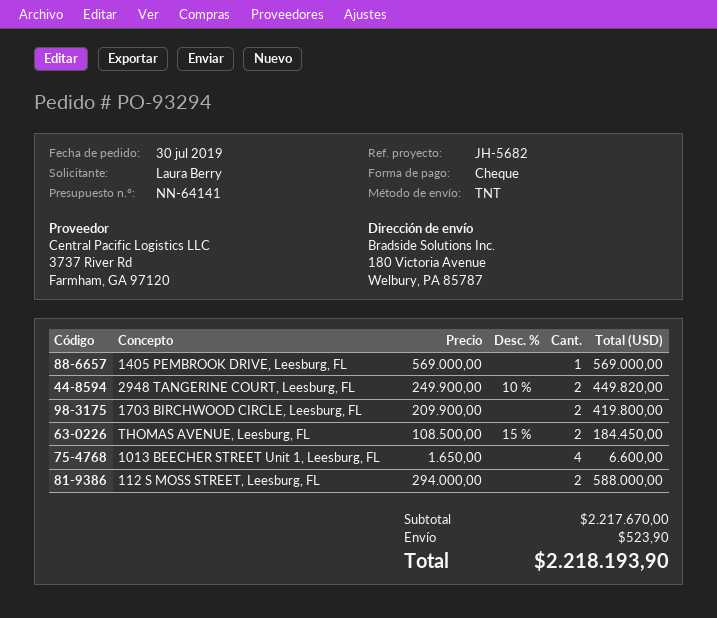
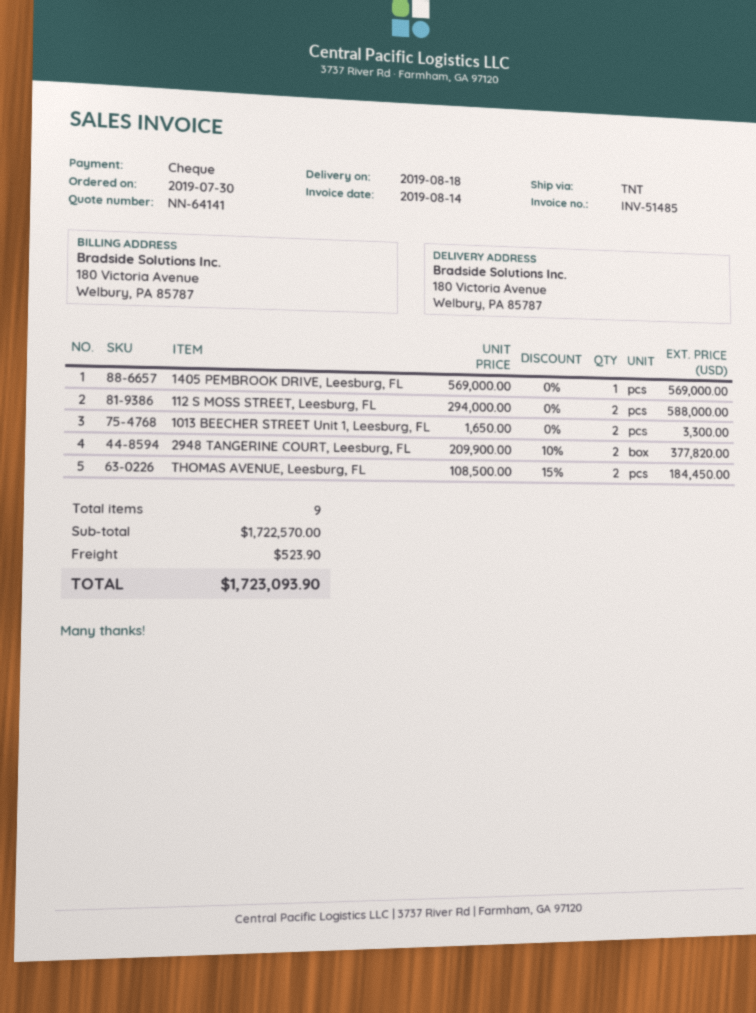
2948 TANGERINE COURT, Leesburg, FL: 2 x 249900.00 - 10% = 449820.00 -> 2 x 209900.00 - 10% = 377820.00
1703 BIRCHWOOD CIRCLE, Leesburg, FL: 2 x 209900.00 = 419800.00 -> none
1013 BEECHER STREET Unit 1, Leesburg, FL: 4 x 1650.00 = 6600.00 -> 2 x 1650.00 = 3300.00
subtotal: 2217670.00 -> 1722570.00
total: 2218193.90 -> 1723093.90

